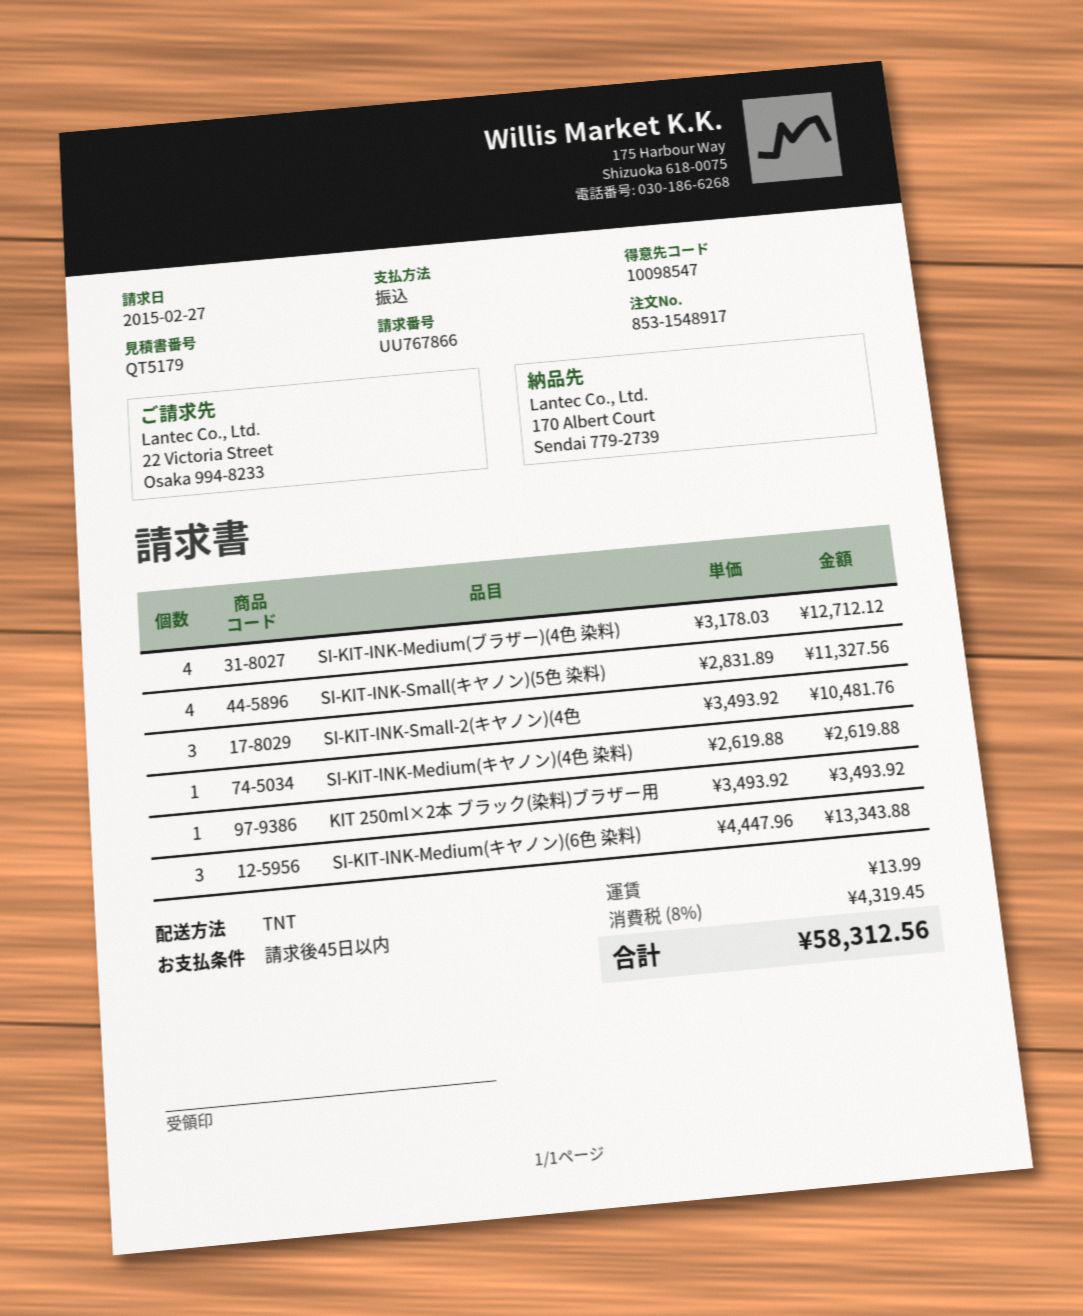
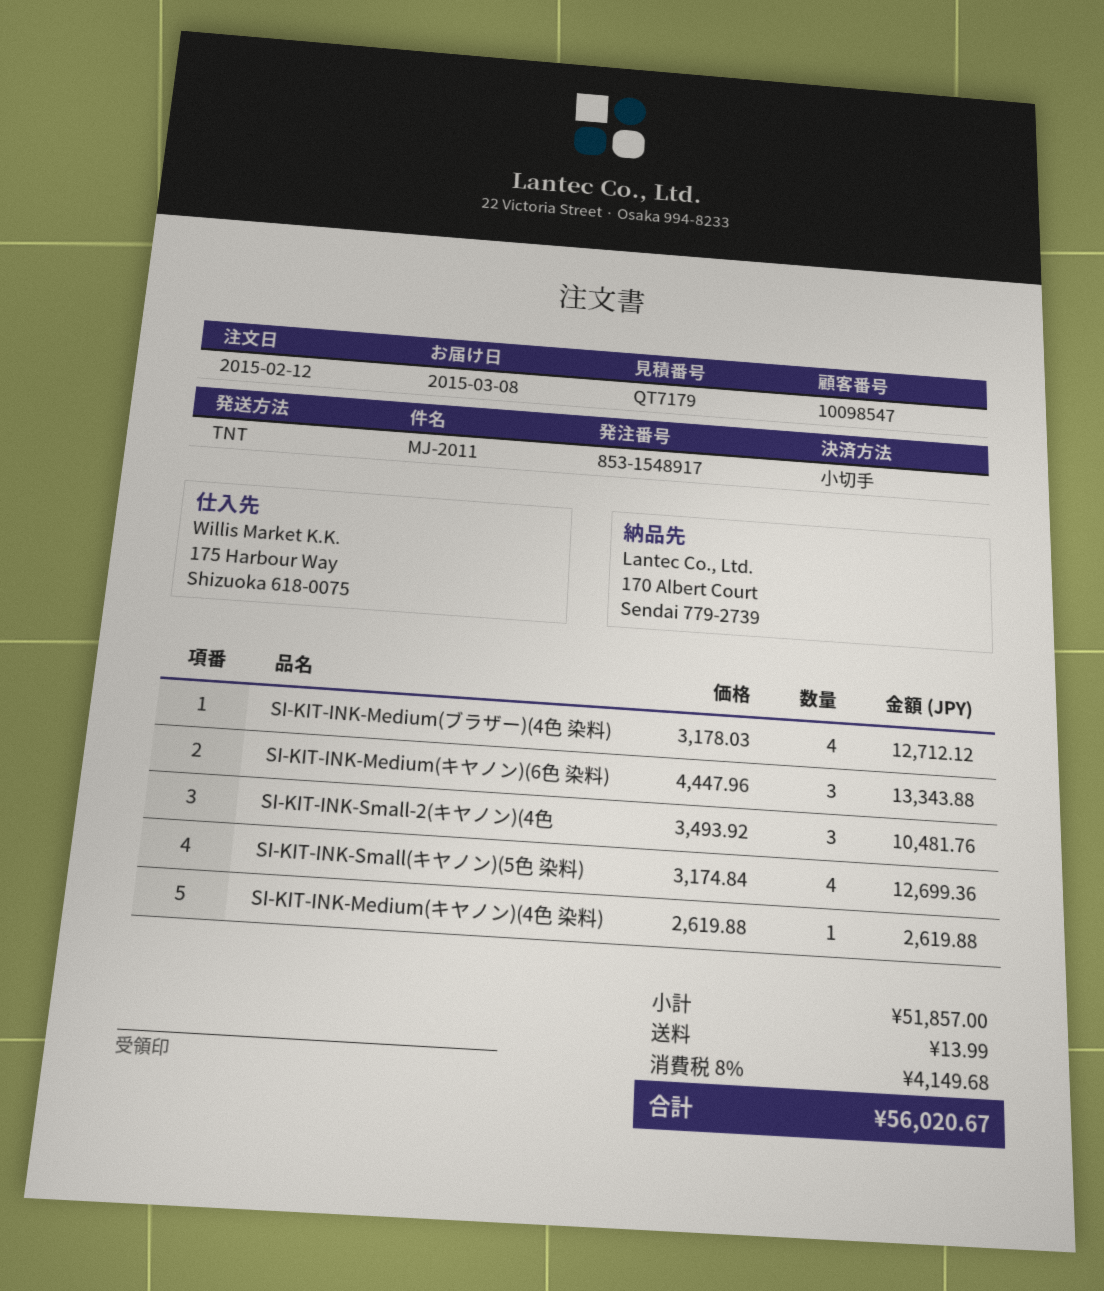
quote number: QT5179 -> QT7179
payment method: bank transfer -> cheque
SI-KIT-INK-Small(キヤノン)(5色 染料): 4 x 2831.89 = 11327.56 -> 4 x 3174.84 = 12699.36
KIT 250ml×2本 ブラック(染料)ブラザー用: 1 x 3493.92 = 3493.92 -> none
tax: 8% = 4319.45 -> 8% = 4149.68
total: 58312.56 -> 56020.67

